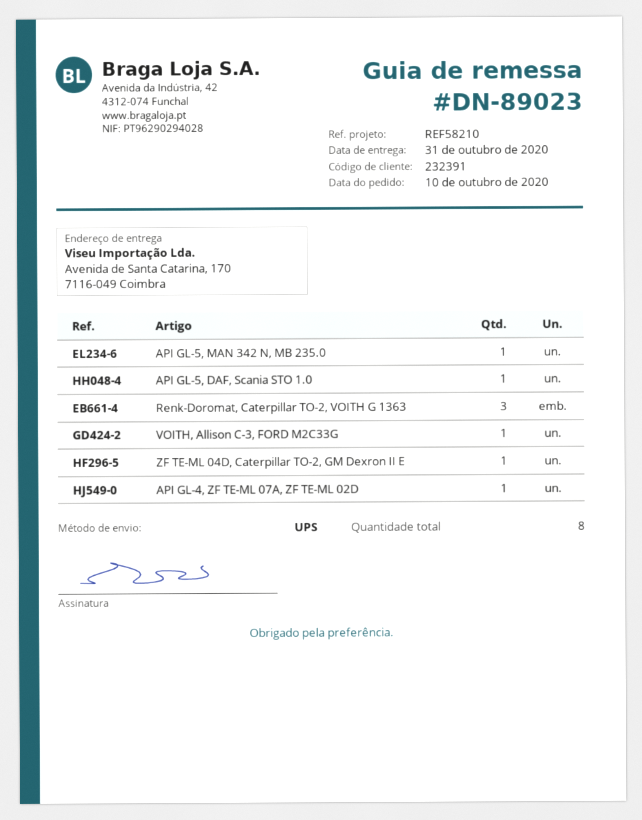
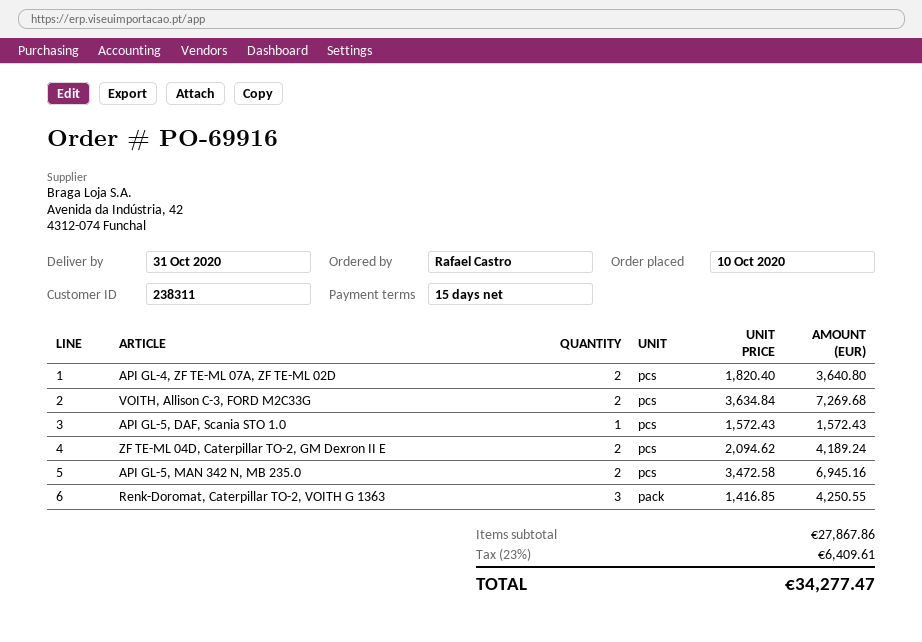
customer number: 232391 -> 238311
API GL-5, MAN 342 N, MB 235.0: 1 -> 2
VOITH, Allison C-3, FORD M2C33G: 1 -> 2
ZF TE-ML 04D, Caterpillar TO-2, GM Dexron II E: 1 -> 2
API GL-4, ZF TE-ML 07A, ZF TE-ML 02D: 1 -> 2

